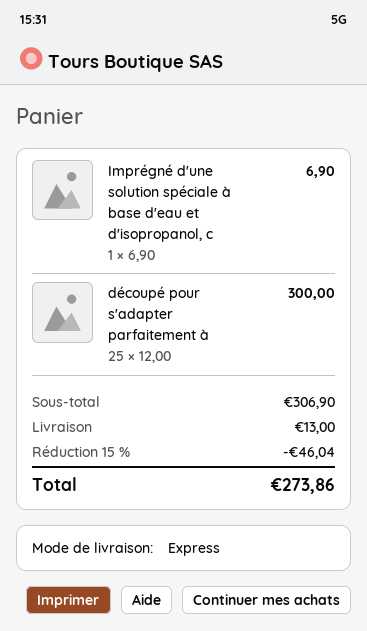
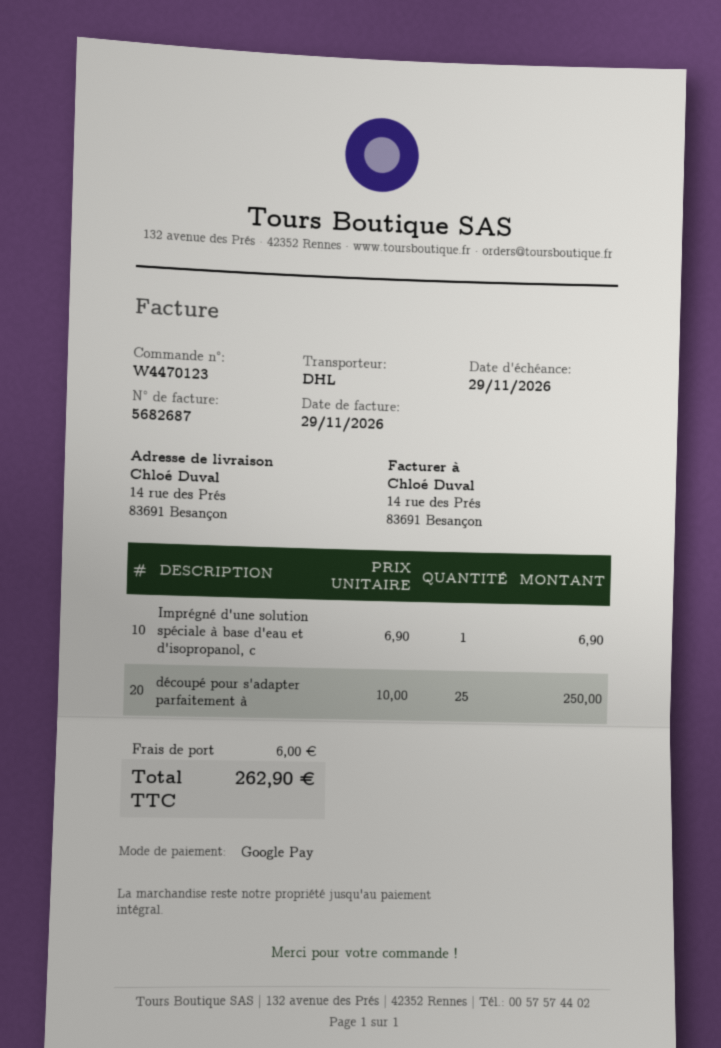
shipping method: express -> DHL
découpé pour s'adapter parfaitement à: 25 x 12.00 = 300.00 -> 25 x 10.00 = 250.00
discount: 15% = 46.04 -> none
shipping: 13.00 -> 6.00
total: 273.86 -> 262.90

